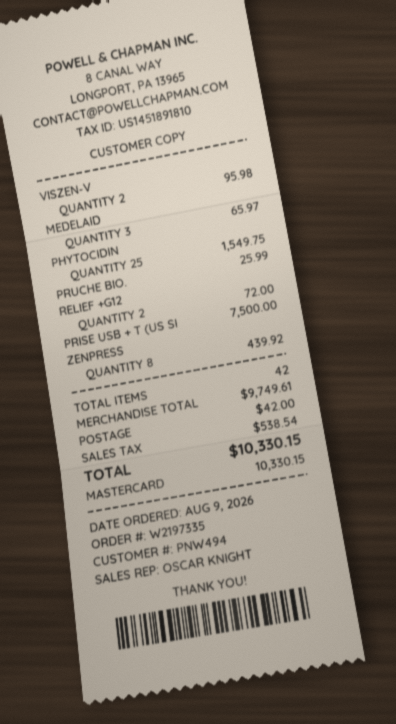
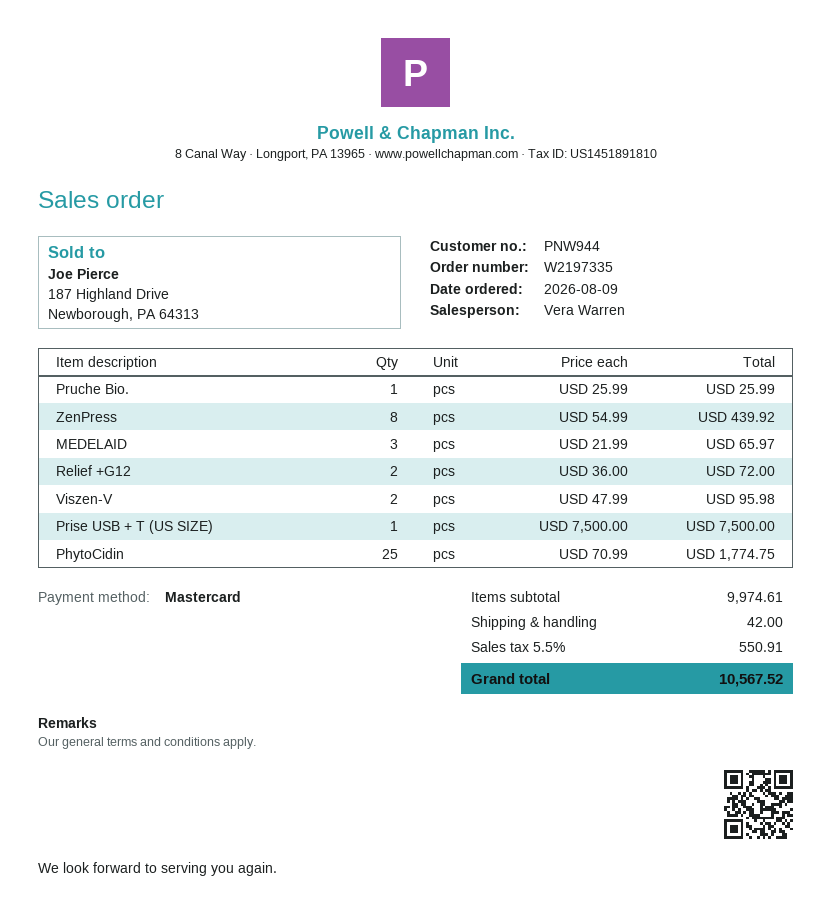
customer number: PNW494 -> PNW944
sales rep: OSCAR KNIGHT -> Vera Warren
PHYTOCIDIN: 25 for 1549.75 -> 25 for 1774.75
subtotal: 9749.61 -> 9974.61
tax: 538.54 -> 550.91
total: 10330.15 -> 10567.52

